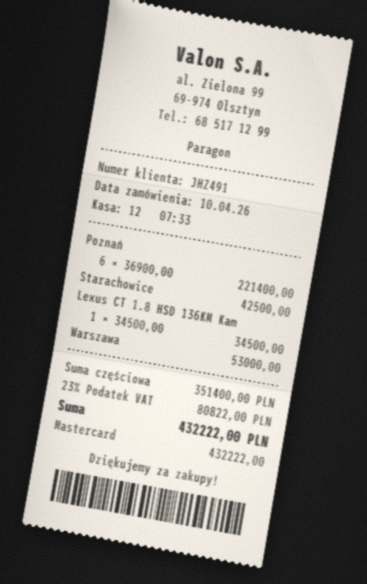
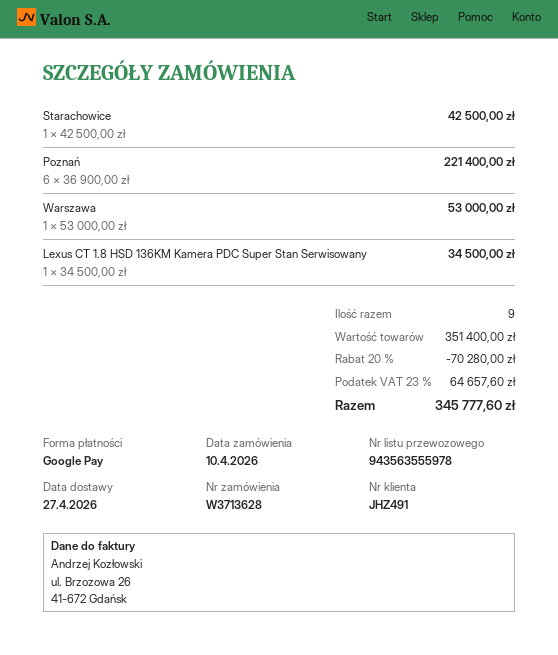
payment method: Mastercard -> Google Pay
discount: none -> 20% = 70280.00
tax: 23% = 80822.00 -> 23% = 64657.60
total: 432222.00 -> 345777.60

